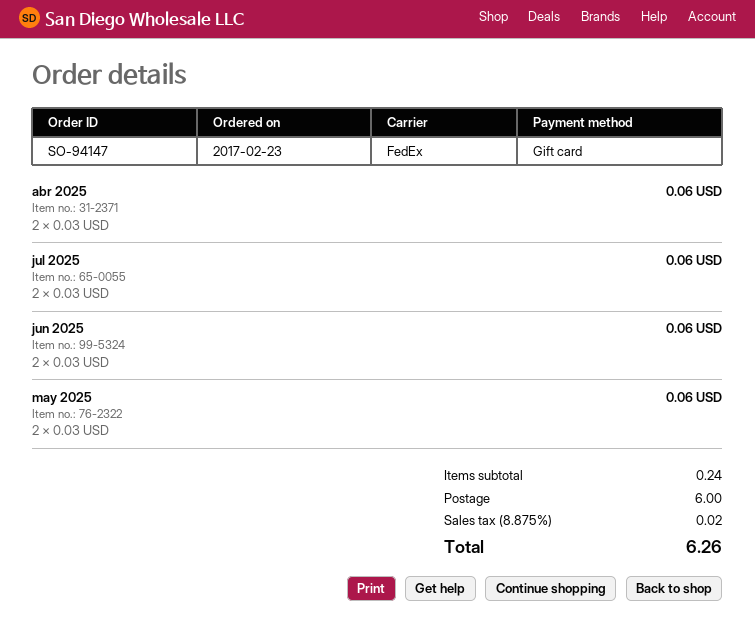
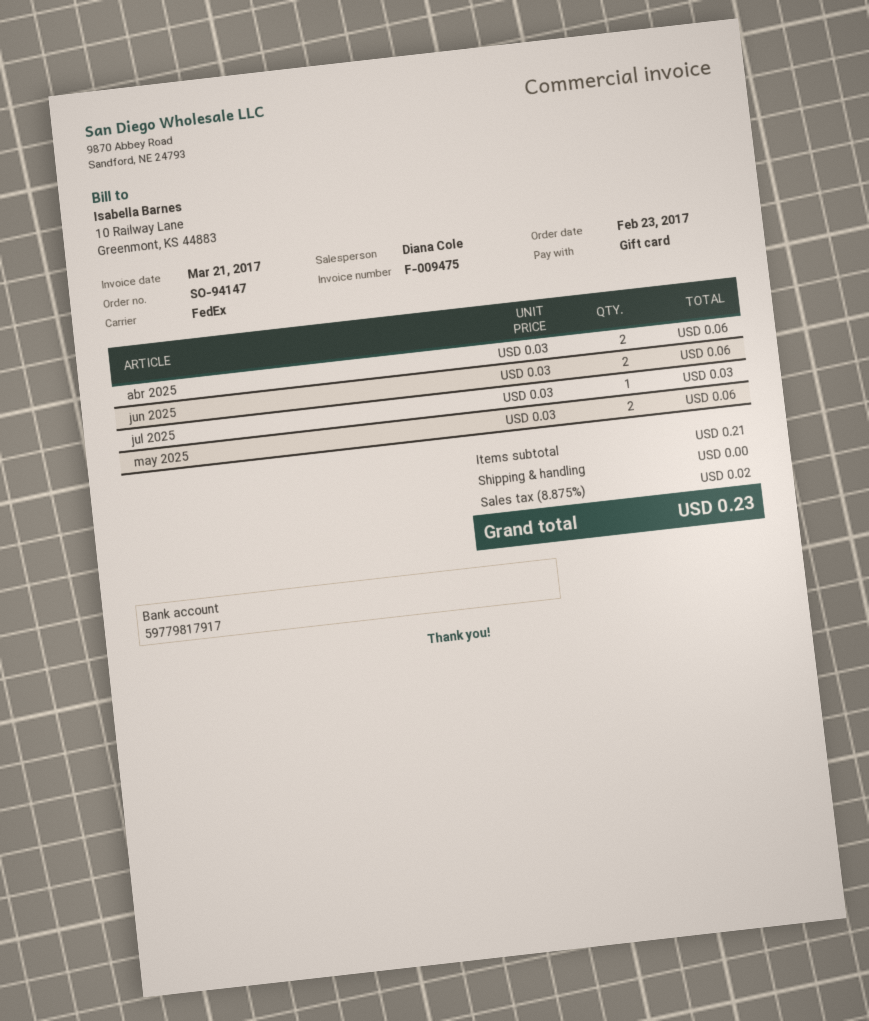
jul 2025: 2 x 0.03 = 0.06 -> 1 x 0.03 = 0.03
subtotal: 0.24 -> 0.21
shipping: 6.00 -> 0.00
total: 6.26 -> 0.23

